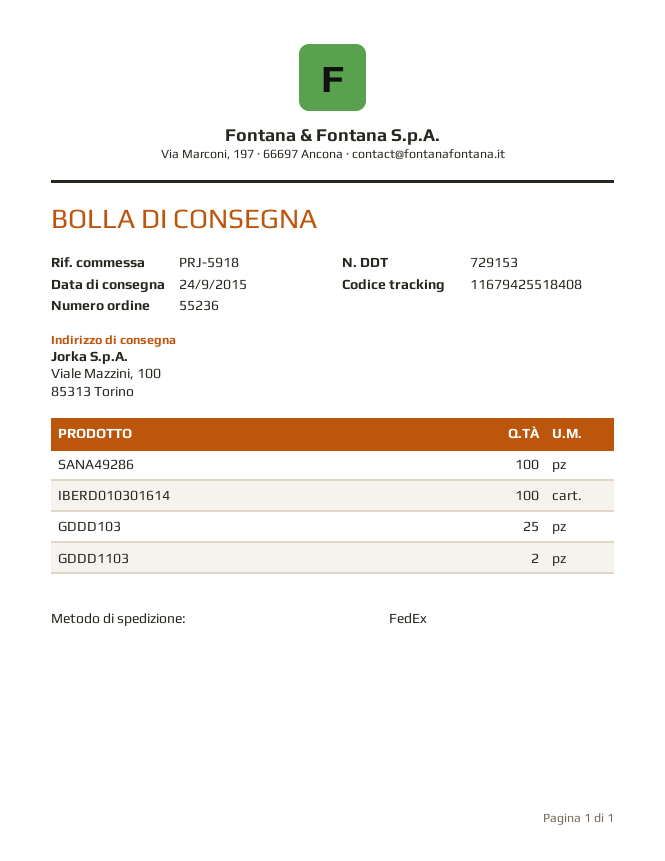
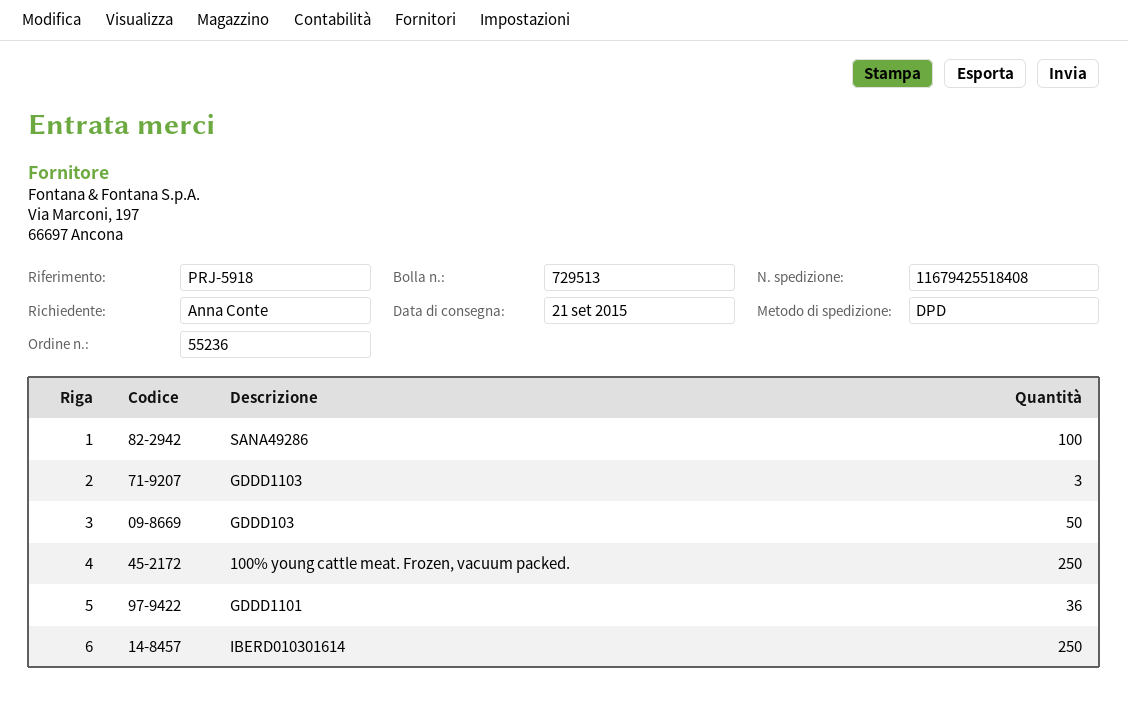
delivery note number: 729153 -> 729513
delivery date: 2015-09-24 -> 2015-09-21
shipping method: FedEx -> DPD
IBERD010301614: 100 -> 250
GDDD103: 25 -> 50
GDDD1103: 2 -> 3
100% young cattle meat. Frozen, vacuum packed.: none -> 250
GDDD1101: none -> 36

